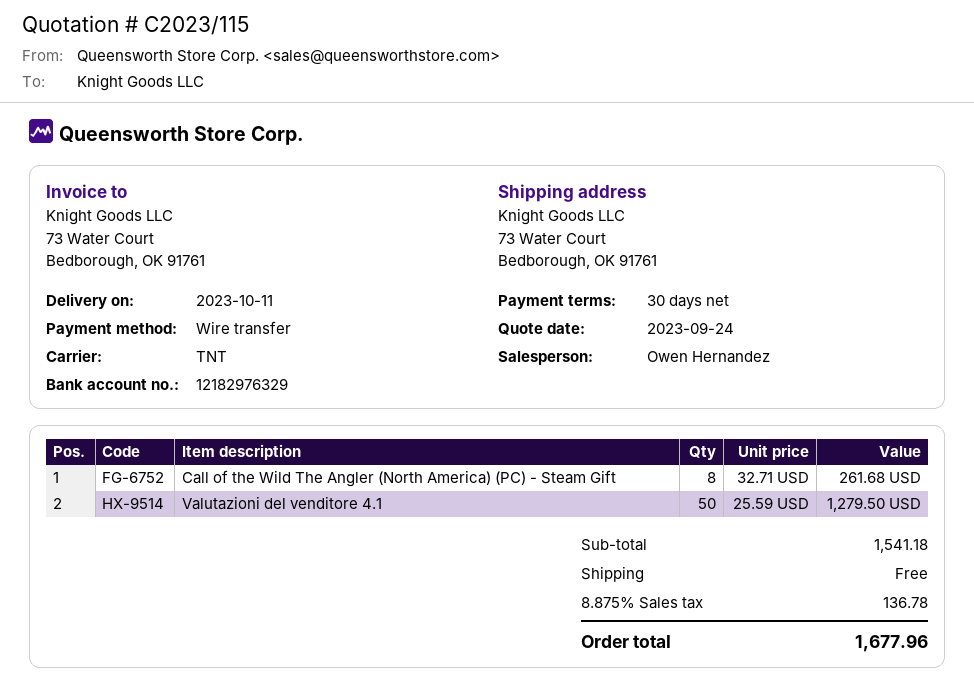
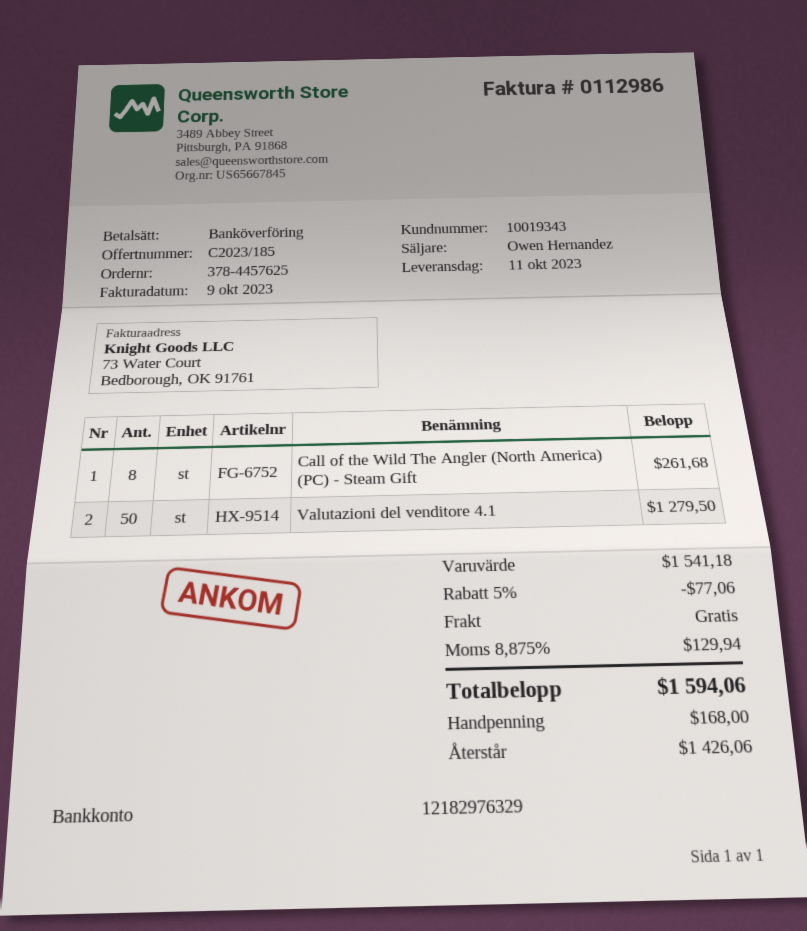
quote number: C2023/115 -> C2023/185
discount: none -> 5% = 77.06
tax: 8.875% = 136.78 -> 8.875% = 129.94
total: 1677.96 -> 1594.06

